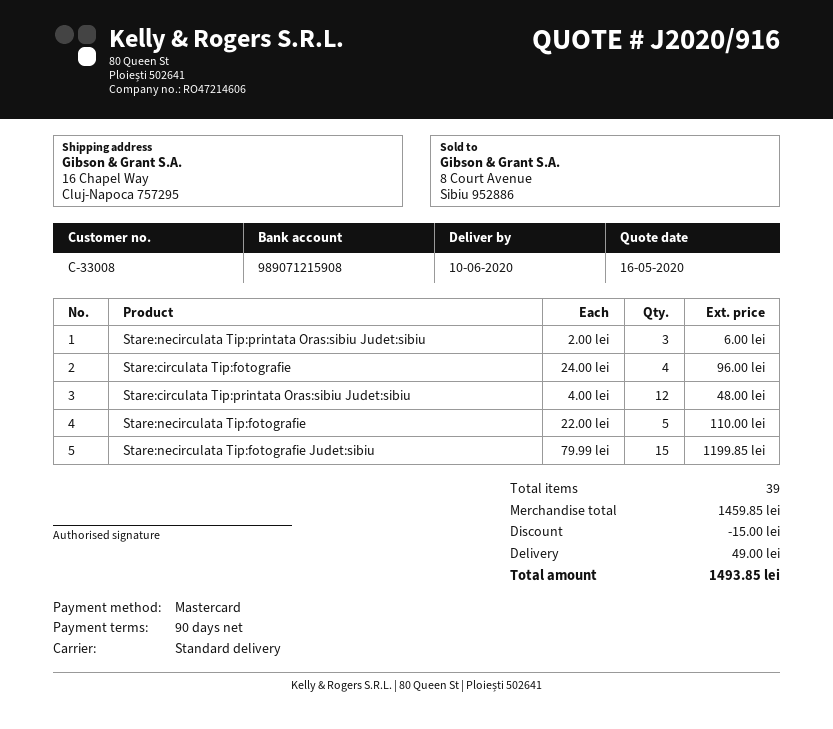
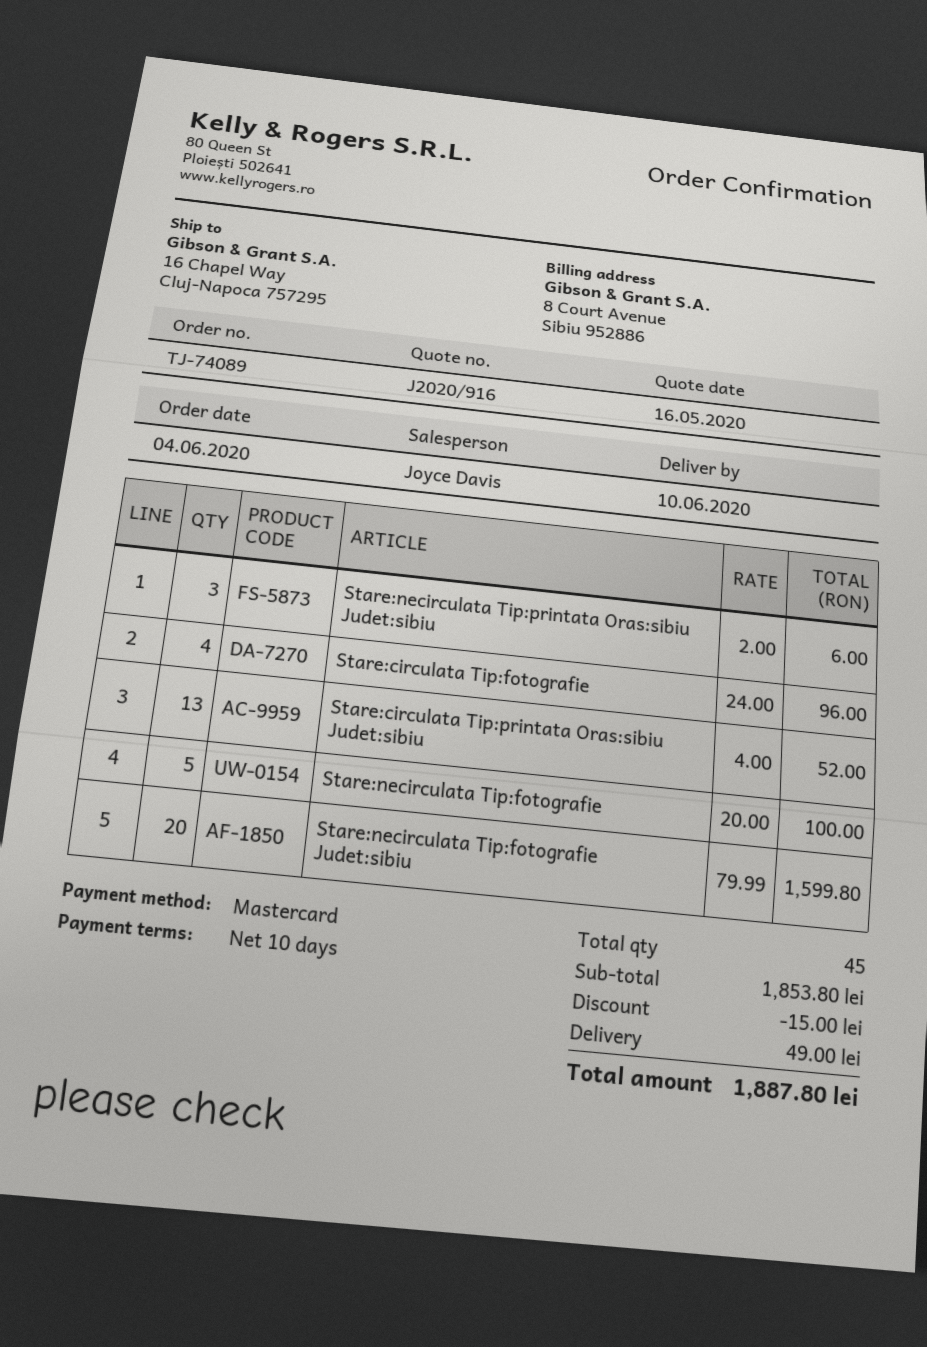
payment terms: 90 days -> 10 days
Stare:circulata Tip:printata Oras:sibiu Judet:sibiu: 12 x 4.00 = 48.00 -> 13 x 4.00 = 52.00
Stare:necirculata Tip:fotografie: 5 x 22.00 = 110.00 -> 5 x 20.00 = 100.00
Stare:necirculata Tip:fotografie Judet:sibiu: 15 x 79.99 = 1199.85 -> 20 x 79.99 = 1599.80
total quantity: 39 -> 45
subtotal: 1459.85 -> 1853.80
total: 1493.85 -> 1887.80

